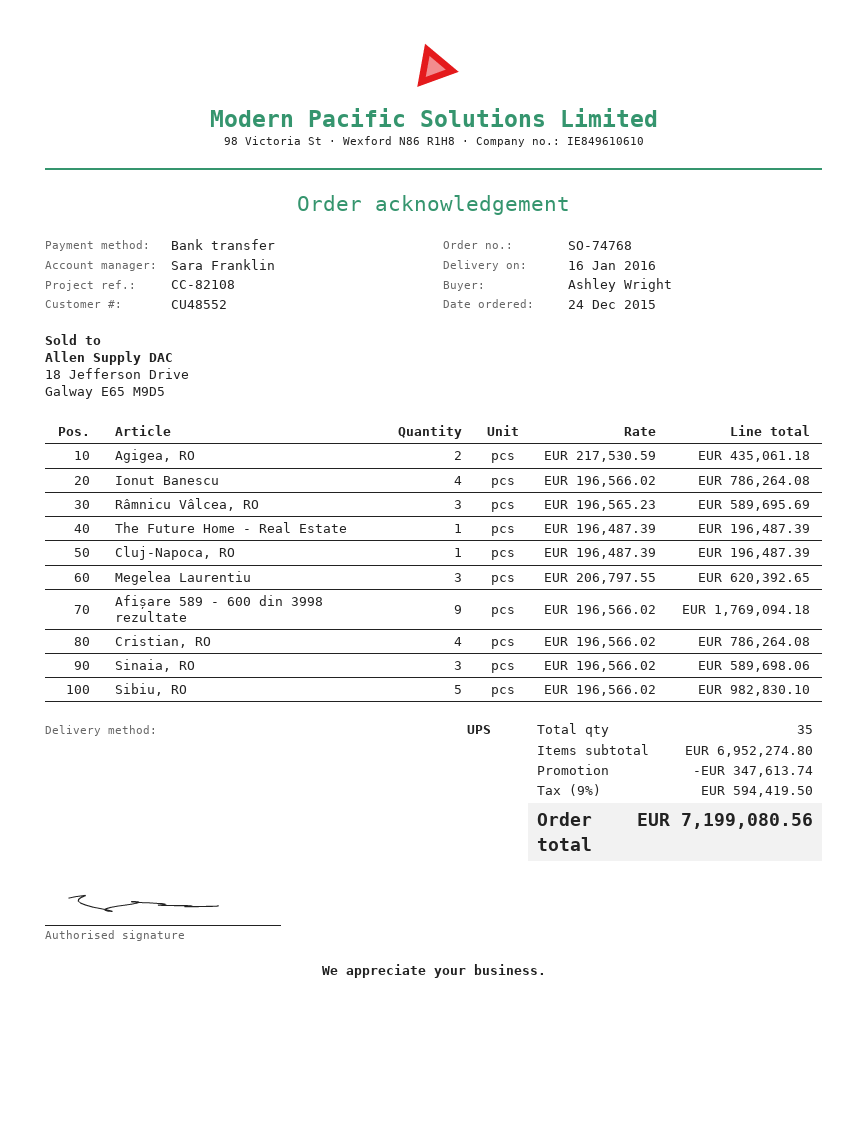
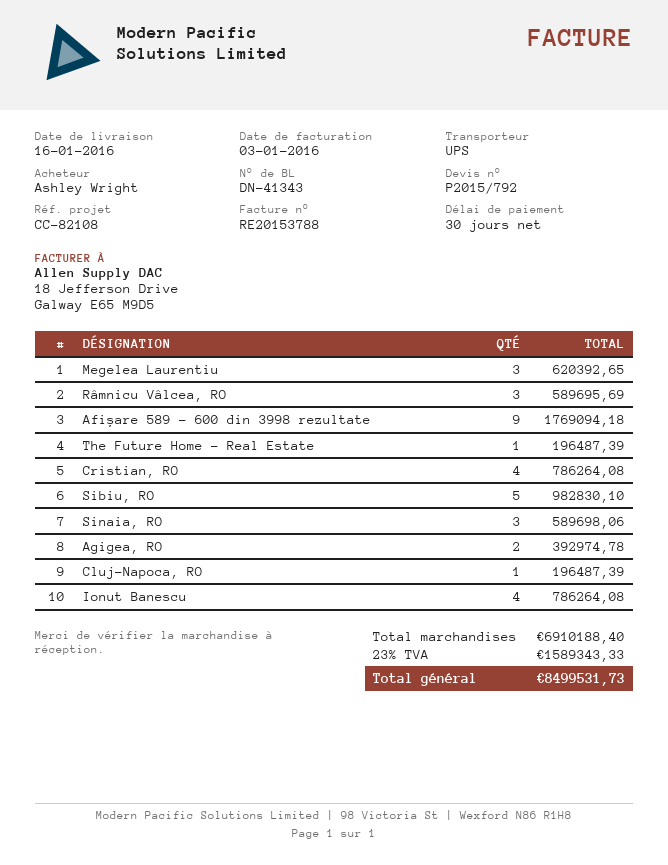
Agigea, RO: 2 for 435061.18 -> 2 for 392974.78
subtotal: 6952274.80 -> 6910188.40
discount: 347613.74 -> none
tax: 9% = 594419.50 -> 23% = 1589343.33
total: 7199080.56 -> 8499531.73

